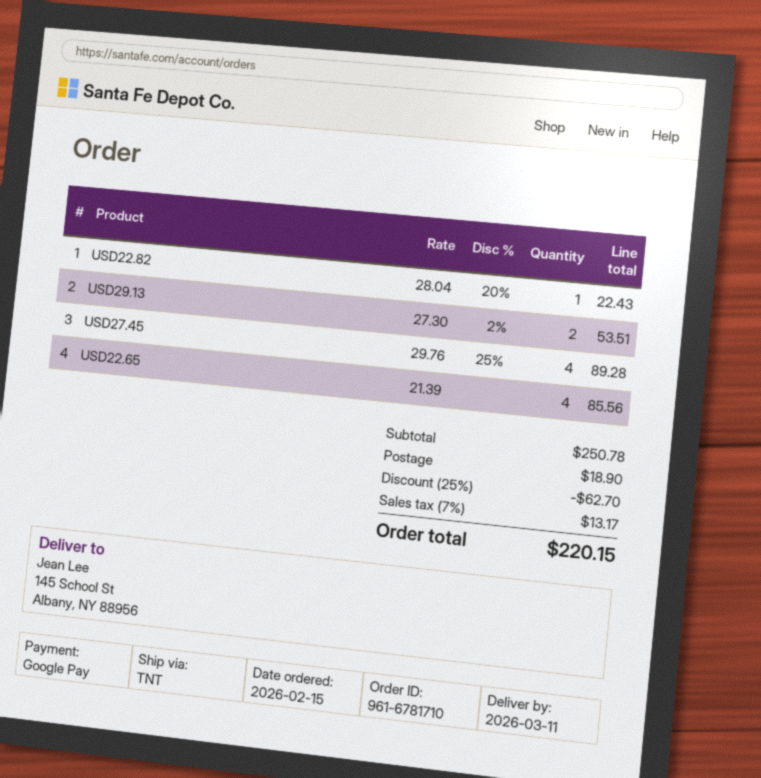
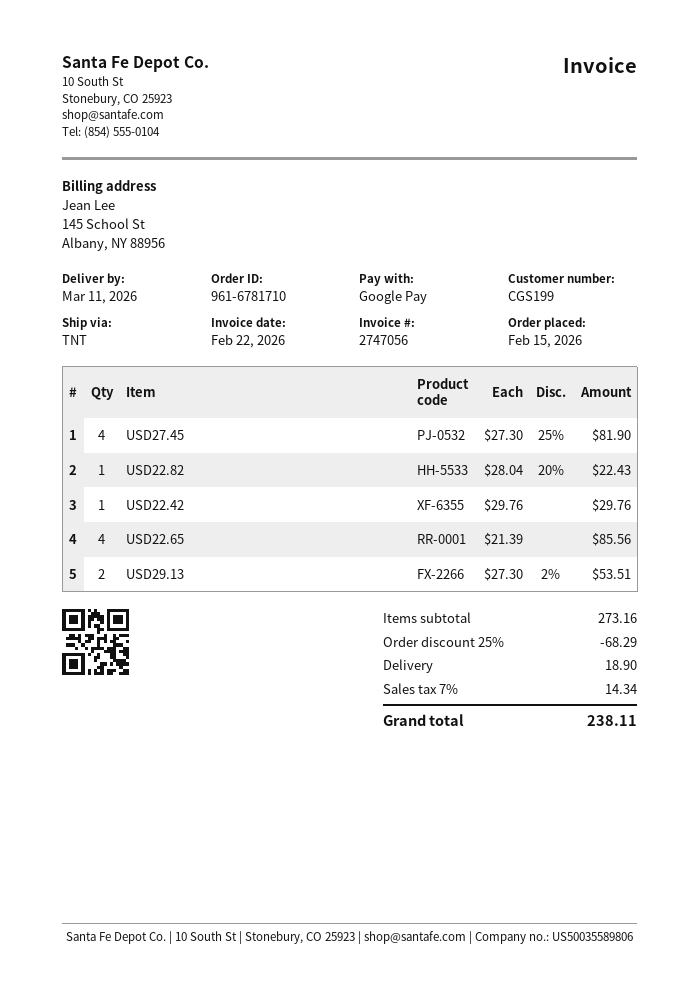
USD27.45: 4 x 29.76 - 25% = 89.28 -> 4 x 27.30 - 25% = 81.90
USD22.42: none -> 1 x 29.76 = 29.76
subtotal: 250.78 -> 273.16
discount: 25% = 62.70 -> 25% = 68.29
tax: 7% = 13.17 -> 7% = 14.34
total: 220.15 -> 238.11

